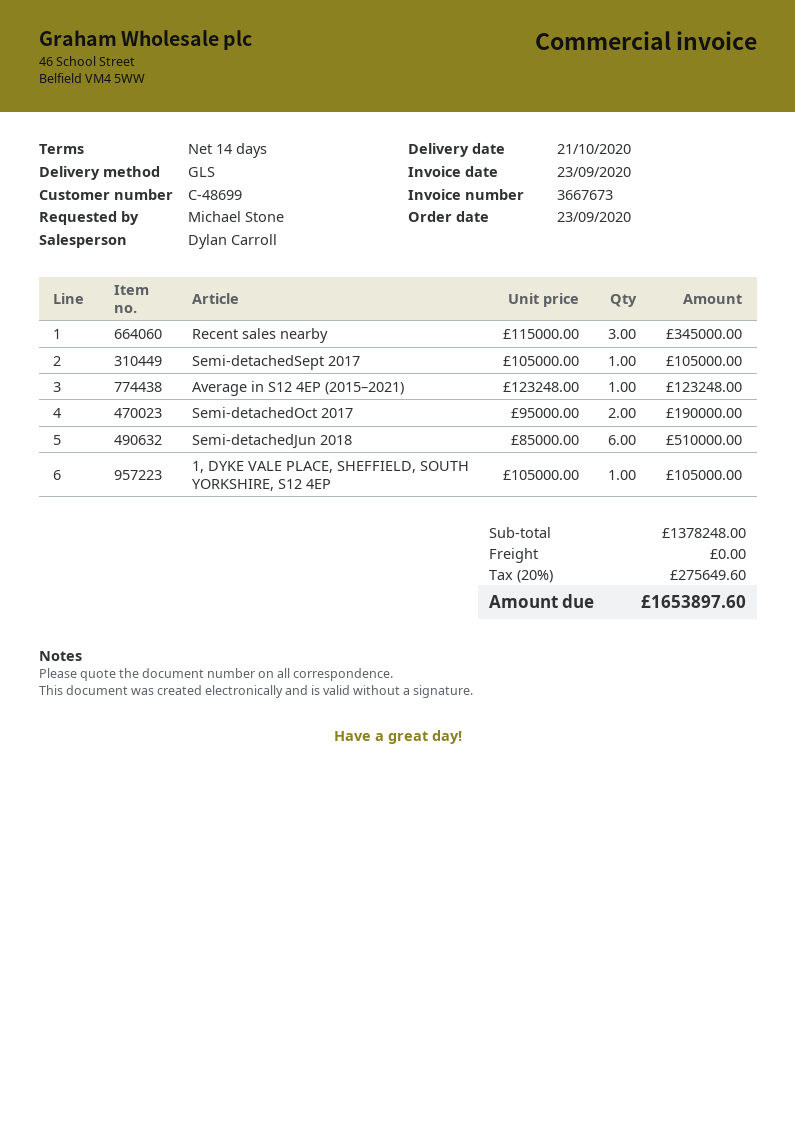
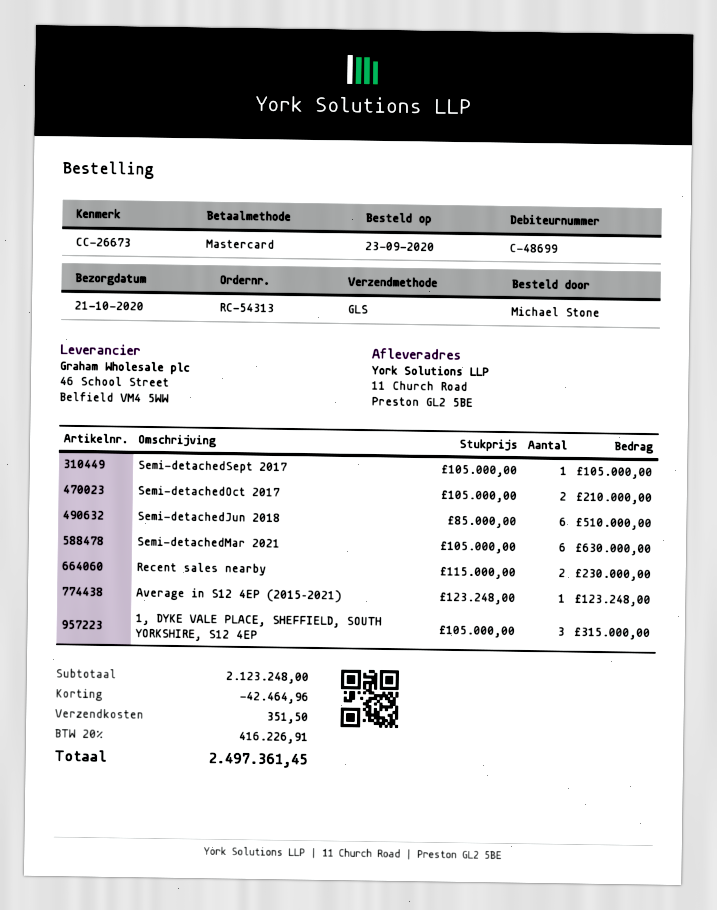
Recent sales nearby: 3 x 115000.00 = 345000.00 -> 2 x 115000.00 = 230000.00
Semi-detachedOct 2017: 2 x 95000.00 = 190000.00 -> 2 x 105000.00 = 210000.00
1, DYKE VALE PLACE, SHEFFIELD, SOUTH YORKSHIRE, S12 4EP: 1 x 105000.00 = 105000.00 -> 3 x 105000.00 = 315000.00
Semi-detachedMar 2021: none -> 6 x 105000.00 = 630000.00
subtotal: 1378248.00 -> 2123248.00
discount: none -> 42464.96
shipping: 0.00 -> 351.50
tax: 20% = 275649.60 -> 20% = 416226.91
total: 1653897.60 -> 2497361.45

